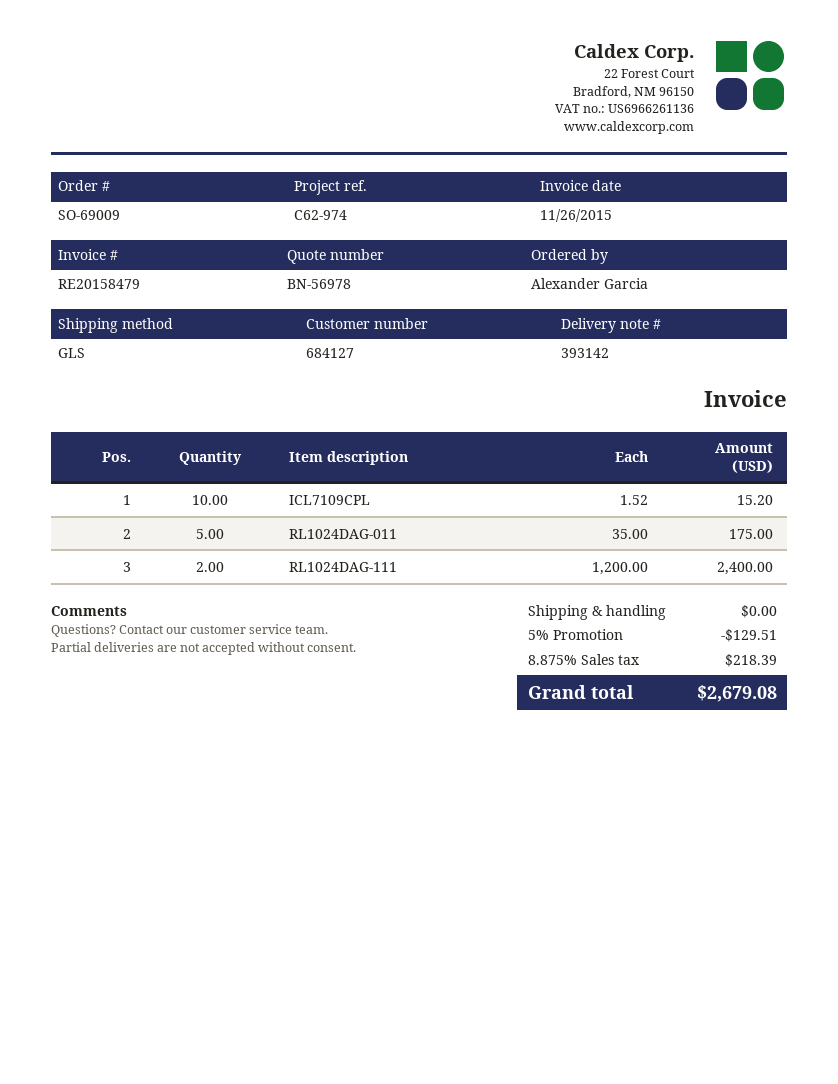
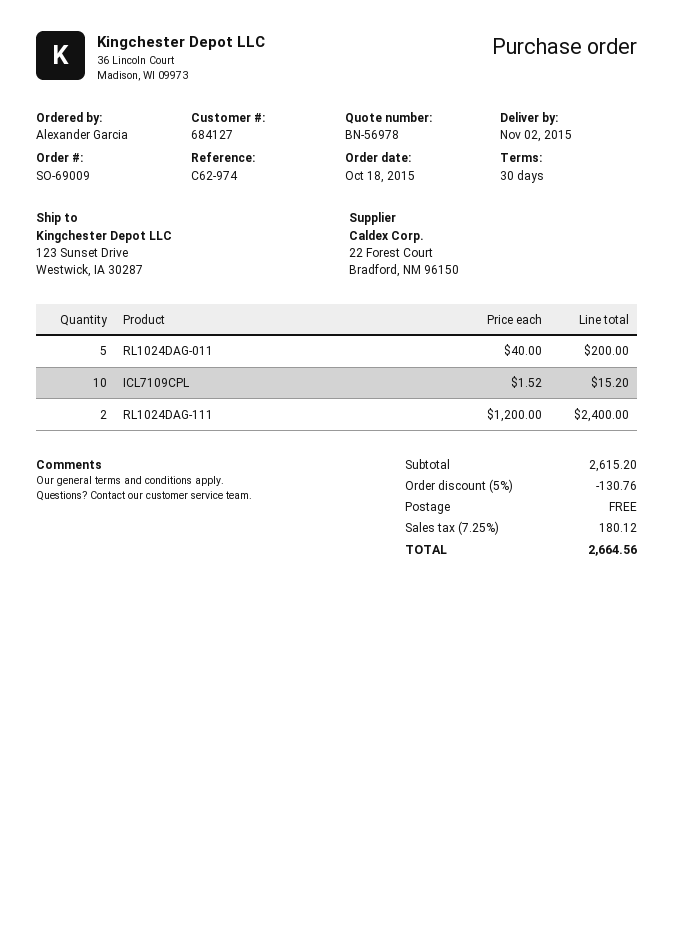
RL1024DAG-011: 5 x 35.00 = 175.00 -> 5 x 40.00 = 200.00
discount: 5% = 129.51 -> 5% = 130.76
tax: 8.875% = 218.39 -> 7.25% = 180.12
total: 2679.08 -> 2664.56

